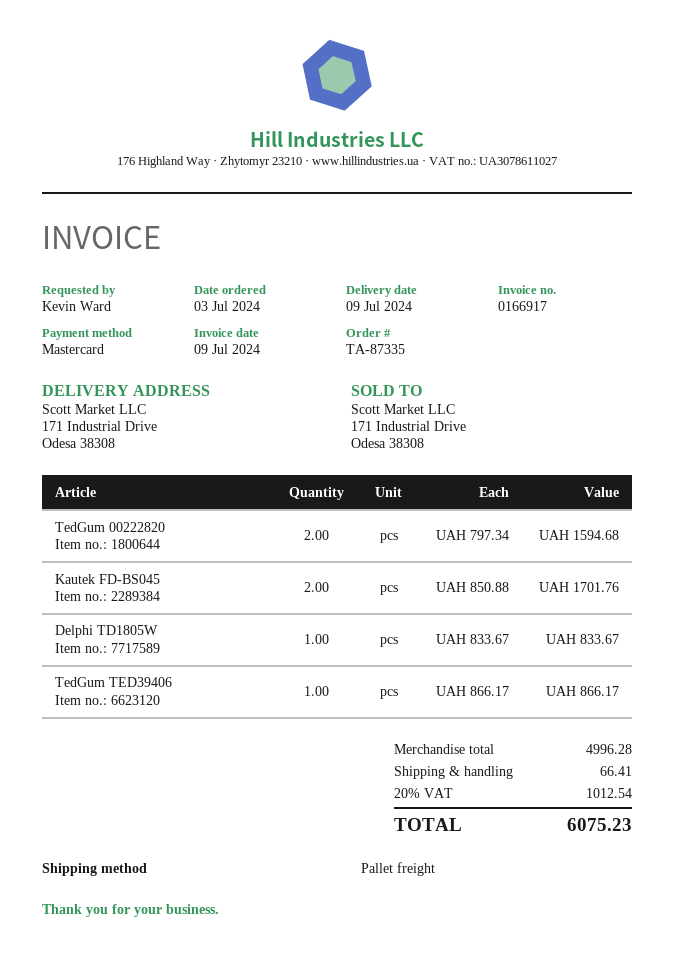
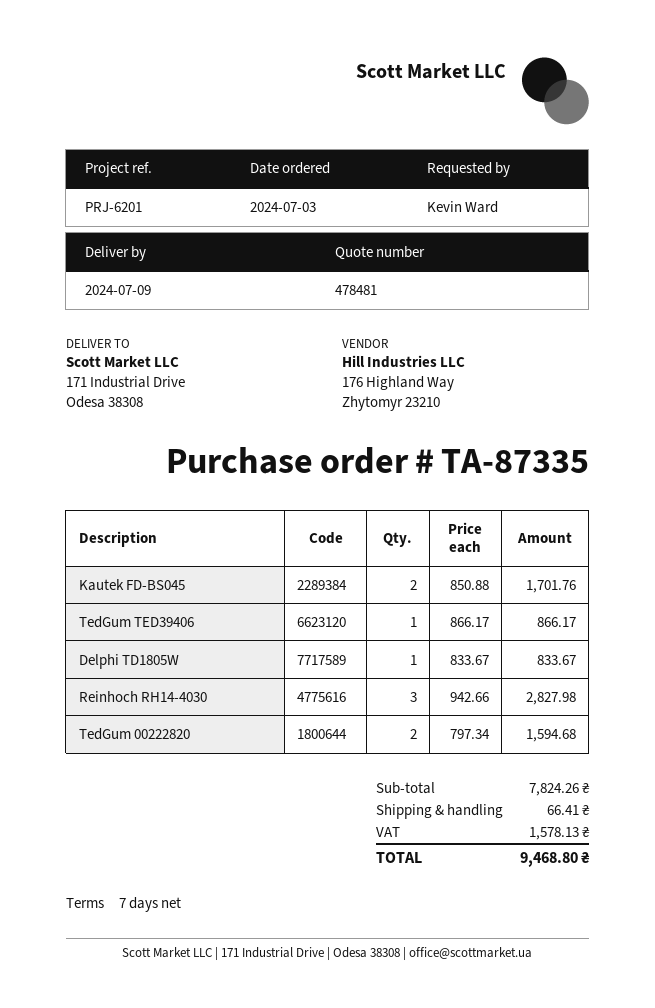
Reinhoch RH14-4030: none -> 3 x 942.66 = 2827.98
subtotal: 4996.28 -> 7824.26
tax: 1012.54 -> 1578.13
total: 6075.23 -> 9468.80

